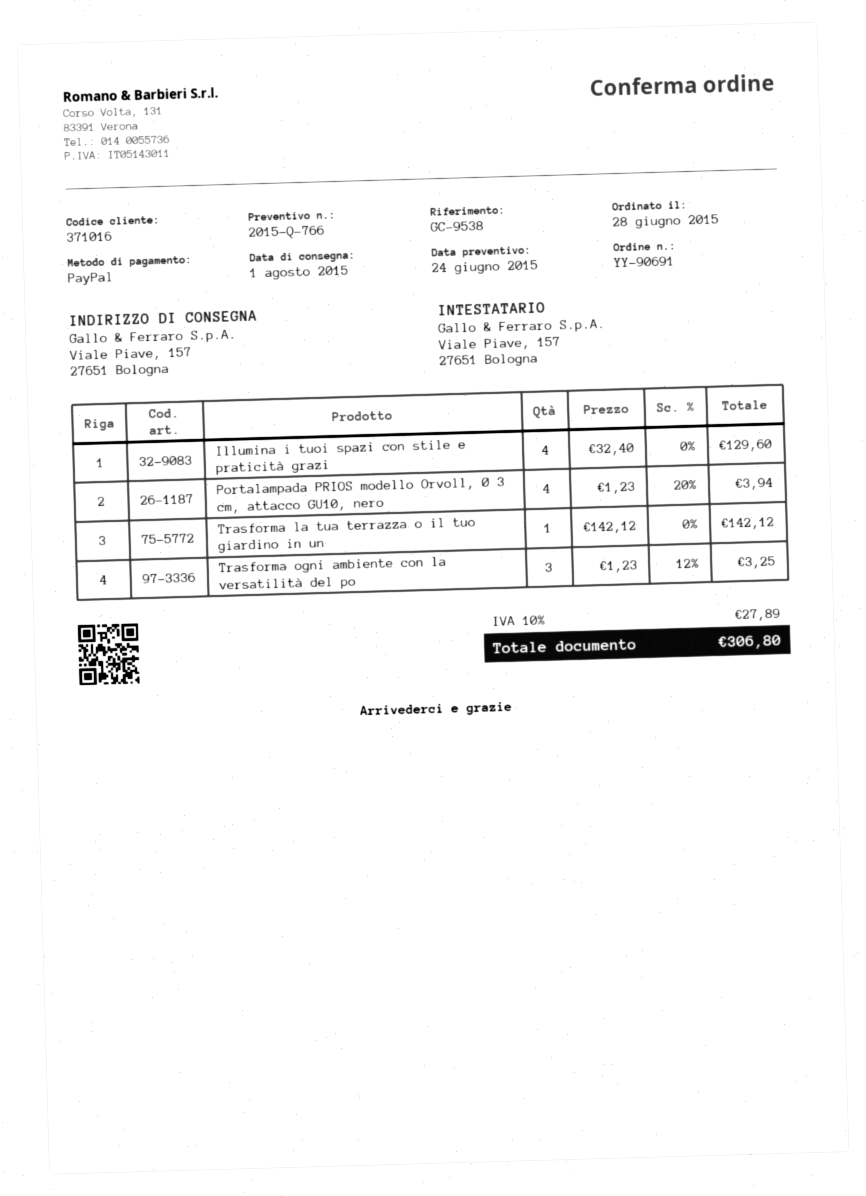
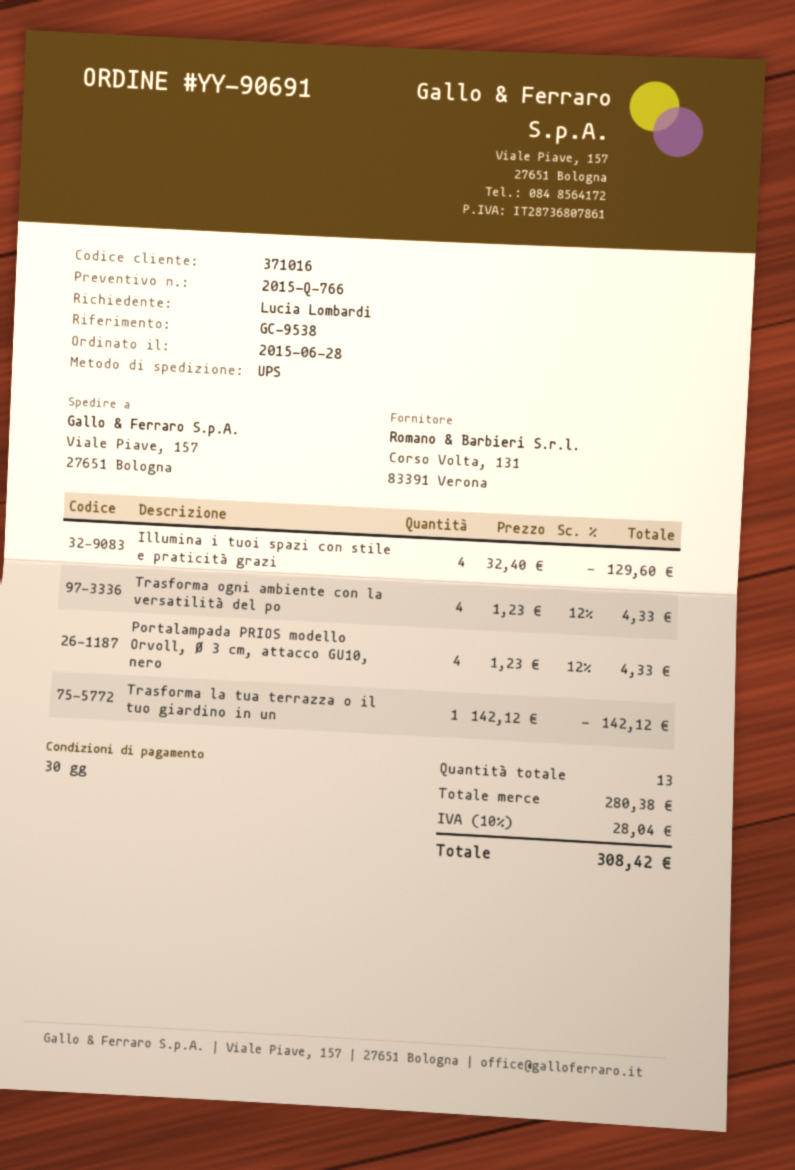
Portalampada PRIOS modello Orvoll, Ø 3 cm, attacco GU10, nero: 4 x 1.23 - 20% = 3.94 -> 4 x 1.23 - 12% = 4.33
Trasforma ogni ambiente con la versatilità del po: 3 x 1.23 - 12% = 3.25 -> 4 x 1.23 - 12% = 4.33
tax: 10% = 27.89 -> 10% = 28.04
total: 306.80 -> 308.42

